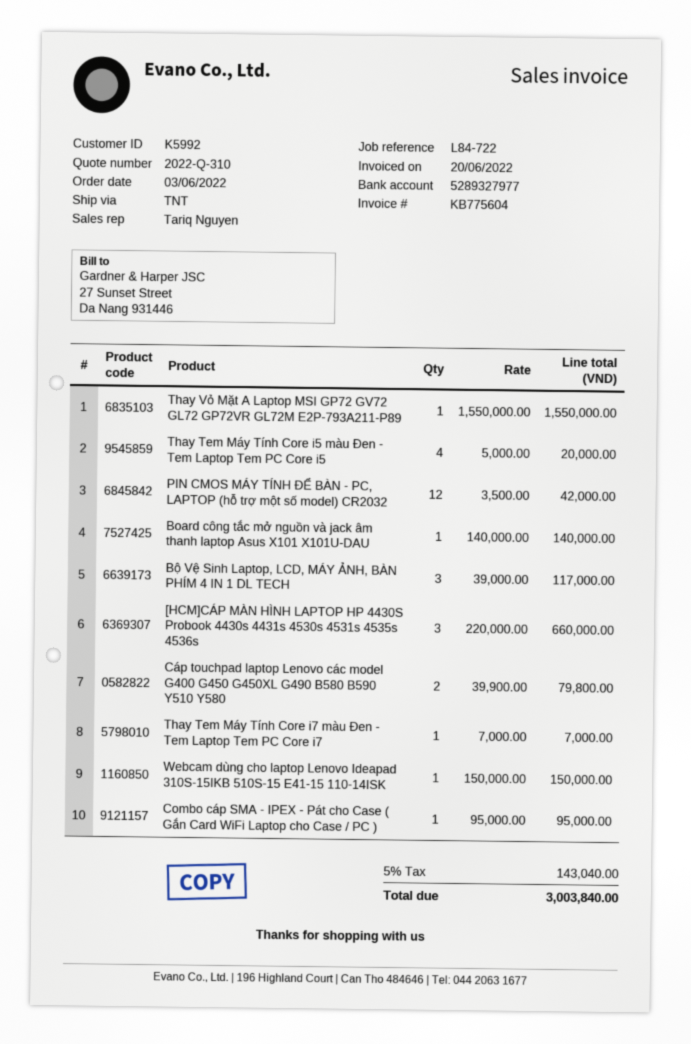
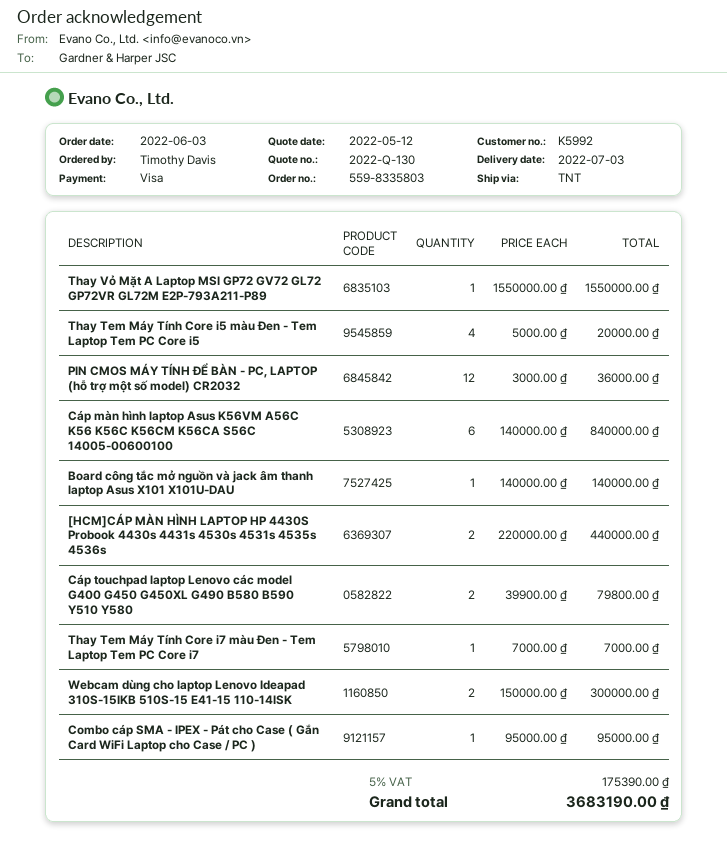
quote number: 2022-Q-310 -> 2022-Q-130
PIN CMOS MÁY TÍNH ĐỂ BÀN - PC, LAPTOP (hỗ trợ một số model) CR2032: 12 x 3500.00 = 42000.00 -> 12 x 3000.00 = 36000.00
Bộ Vệ Sinh Laptop, LCD, MÁY ẢNH, BÀN PHÍM 4 IN 1 DL TECH: 3 x 39000.00 = 117000.00 -> none
[HCM]CÁP MÀN HÌNH LAPTOP HP 4430S Probook 4430s 4431s 4530s 4531s 4535s 4536s: 3 x 220000.00 = 660000.00 -> 2 x 220000.00 = 440000.00
Webcam dùng cho laptop Lenovo Ideapad 310S-15IKB 510S-15 E41-15 110-14ISK: 1 x 150000.00 = 150000.00 -> 2 x 150000.00 = 300000.00
Cáp màn hình laptop Asus K56VM A56C K56 K56C K56CM K56CA S56C 14005-00600100: none -> 6 x 140000.00 = 840000.00
tax: 5% = 143040.00 -> 5% = 175390.00
total: 3003840.00 -> 3683190.00

